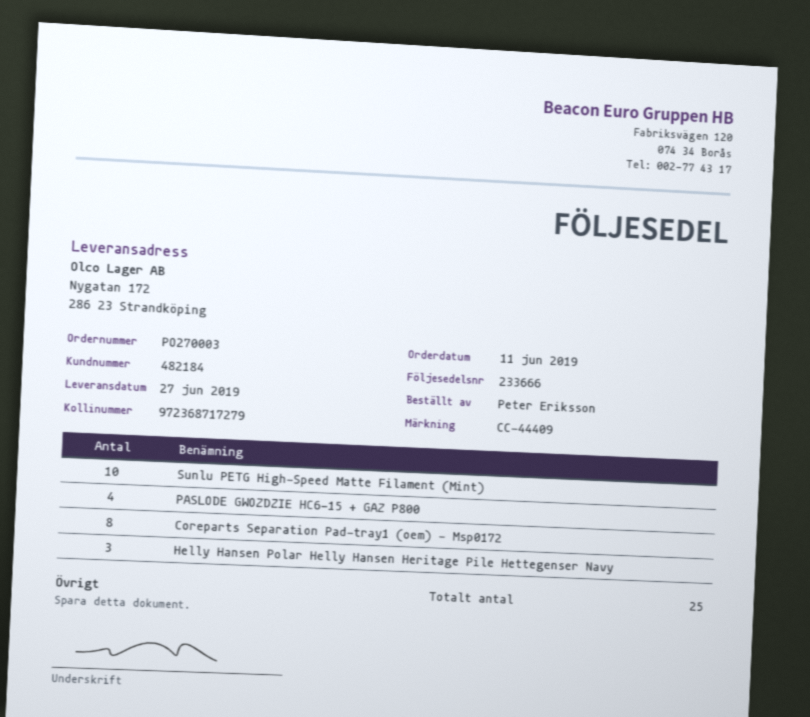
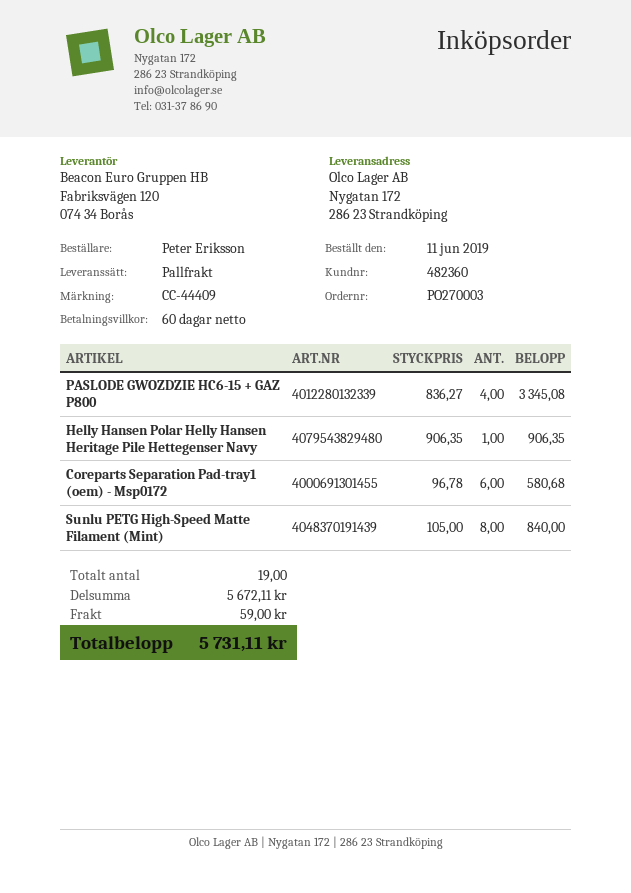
customer number: 482184 -> 482360
Sunlu PETG High-Speed Matte Filament (Mint): 10 -> 8
Coreparts Separation Pad-tray1 (oem) - Msp0172: 8 -> 6
Helly Hansen Polar Helly Hansen Heritage Pile Hettegenser Navy: 3 -> 1
total quantity: 25 -> 19

